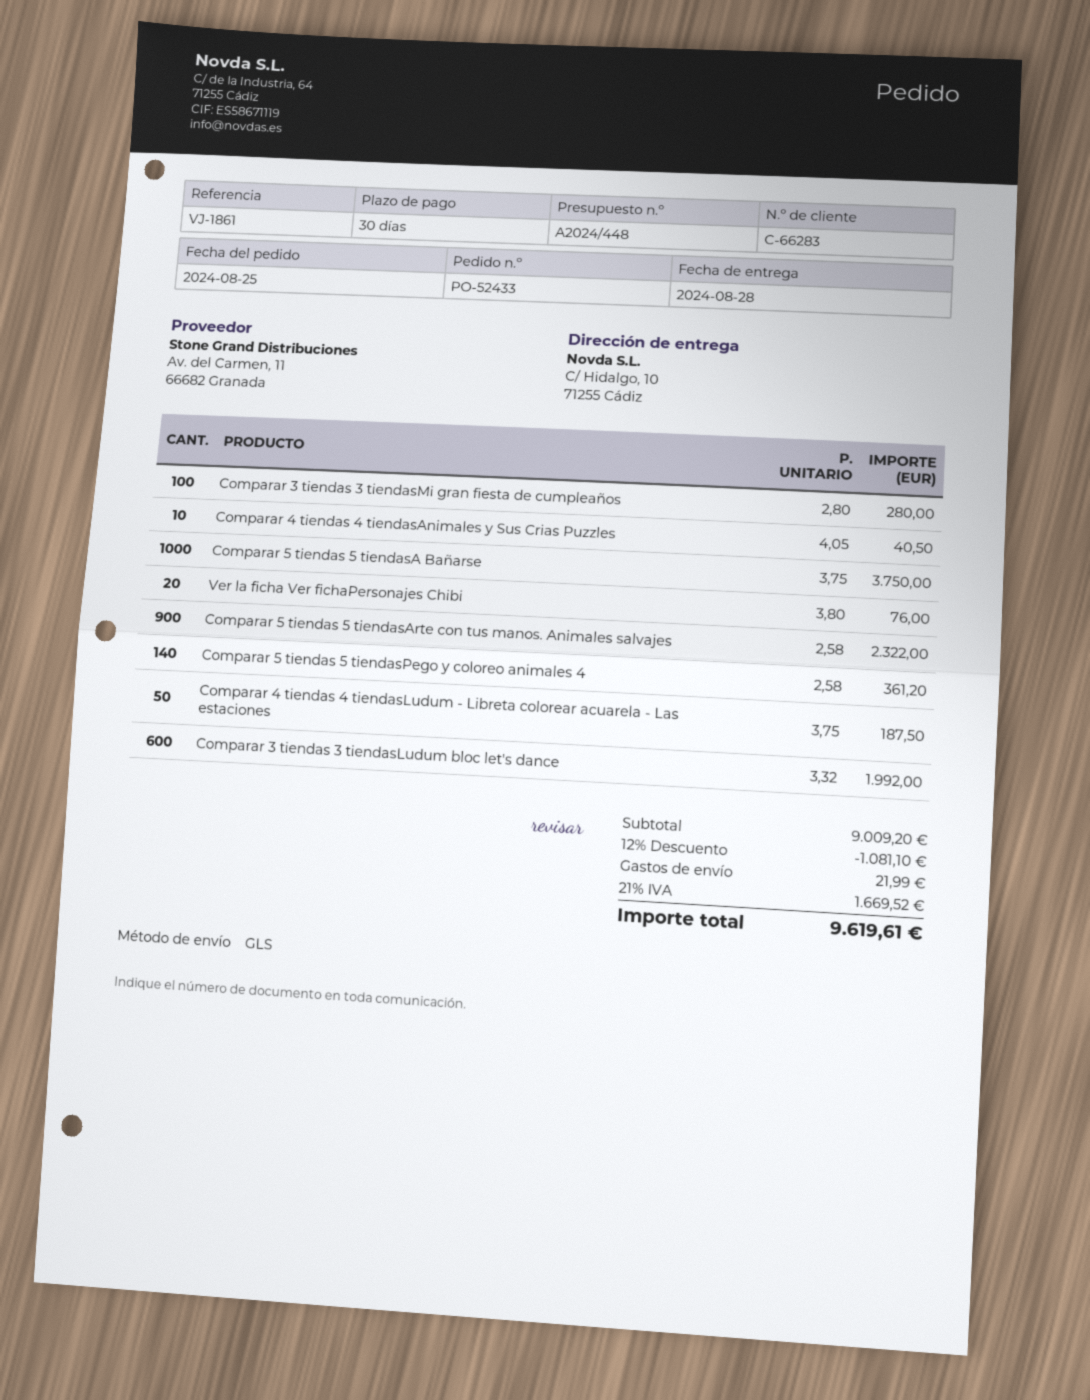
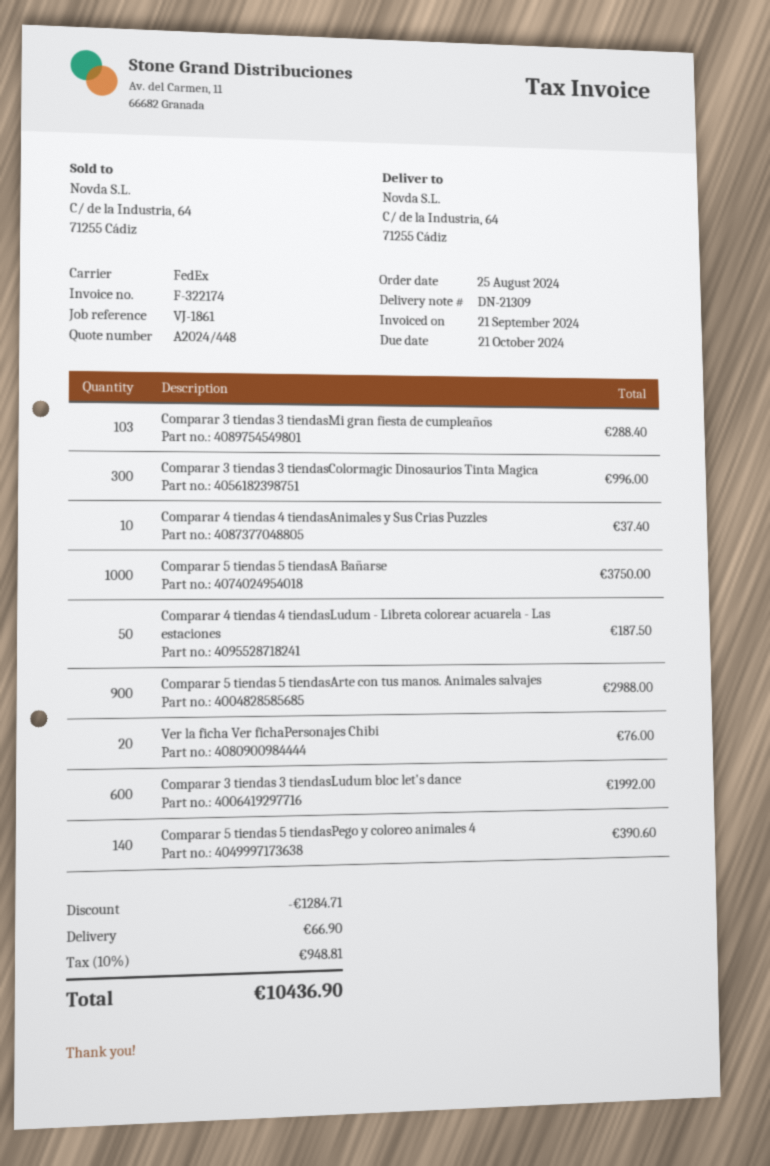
shipping method: GLS -> FedEx
ship to: C/ Hidalgo, 10, 71255 Cádiz -> C/ de la Industria, 64, 71255 Cádiz
Comparar 3 tiendas 3 tiendasMi gran fiesta de cumpleaños: 100 for 280.00 -> 103 for 288.40
Comparar 4 tiendas 4 tiendasAnimales y Sus Crias Puzzles: 10 for 40.50 -> 10 for 37.40
Comparar 5 tiendas 5 tiendasArte con tus manos. Animales salvajes: 900 for 2322.00 -> 900 for 2988.00
Comparar 5 tiendas 5 tiendasPego y coloreo animales 4: 140 for 361.20 -> 140 for 390.60
Comparar 3 tiendas 3 tiendasColormagic Dinosaurios Tinta Magica: none -> 300 for 996.00
discount: 1081.10 -> 1284.71
shipping: 21.99 -> 66.90
tax: 21% = 1669.52 -> 10% = 948.81
total: 9619.61 -> 10436.90

